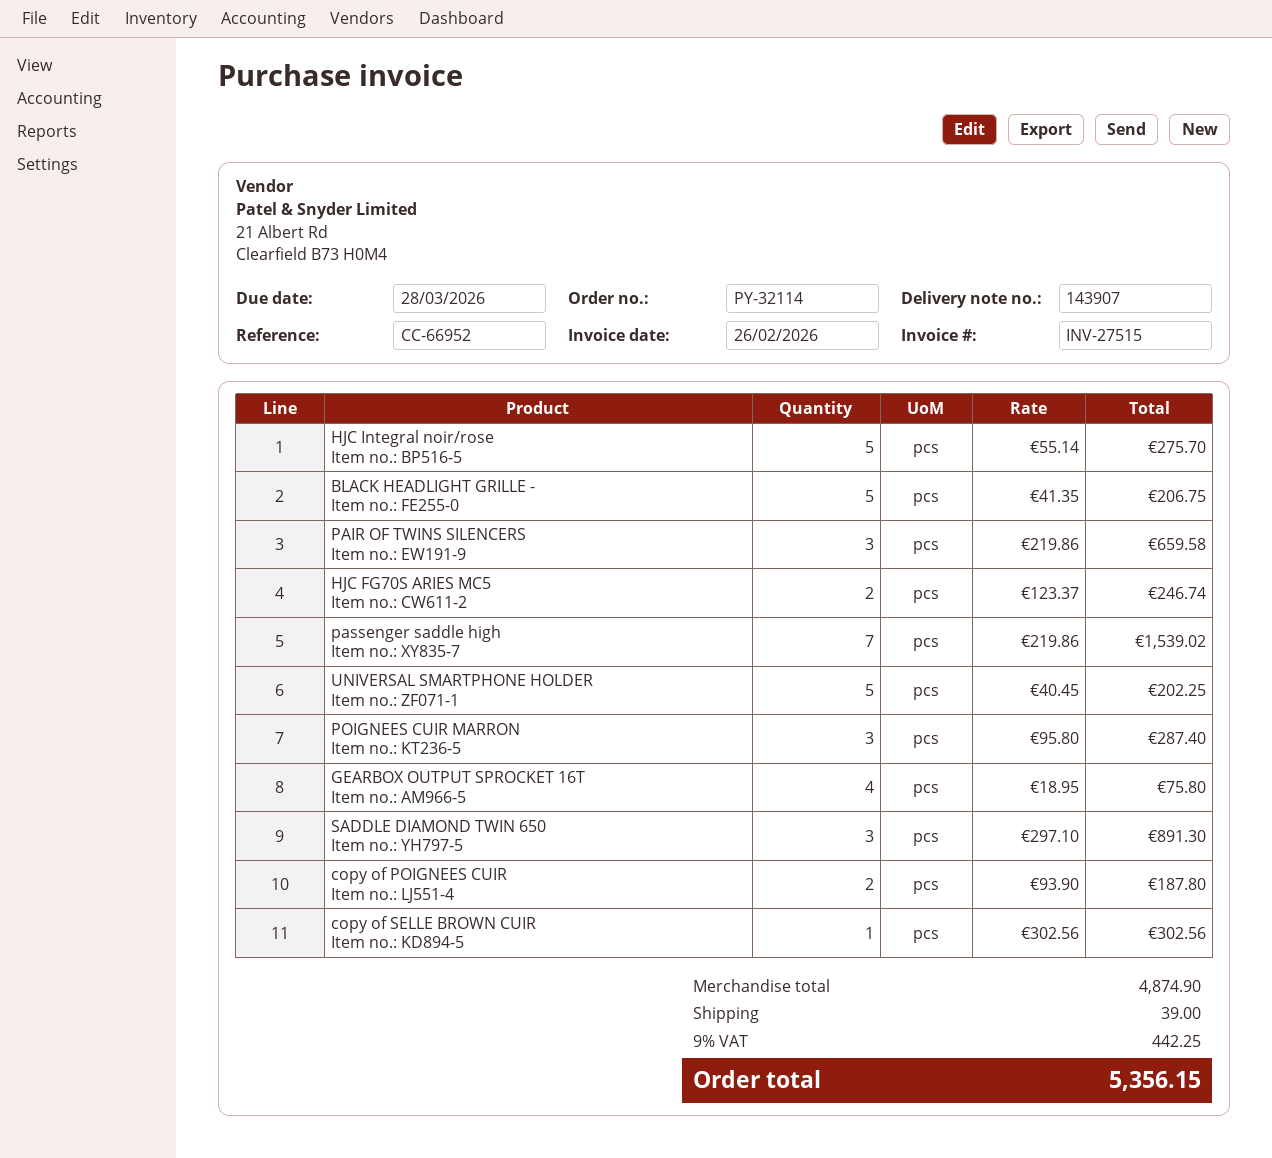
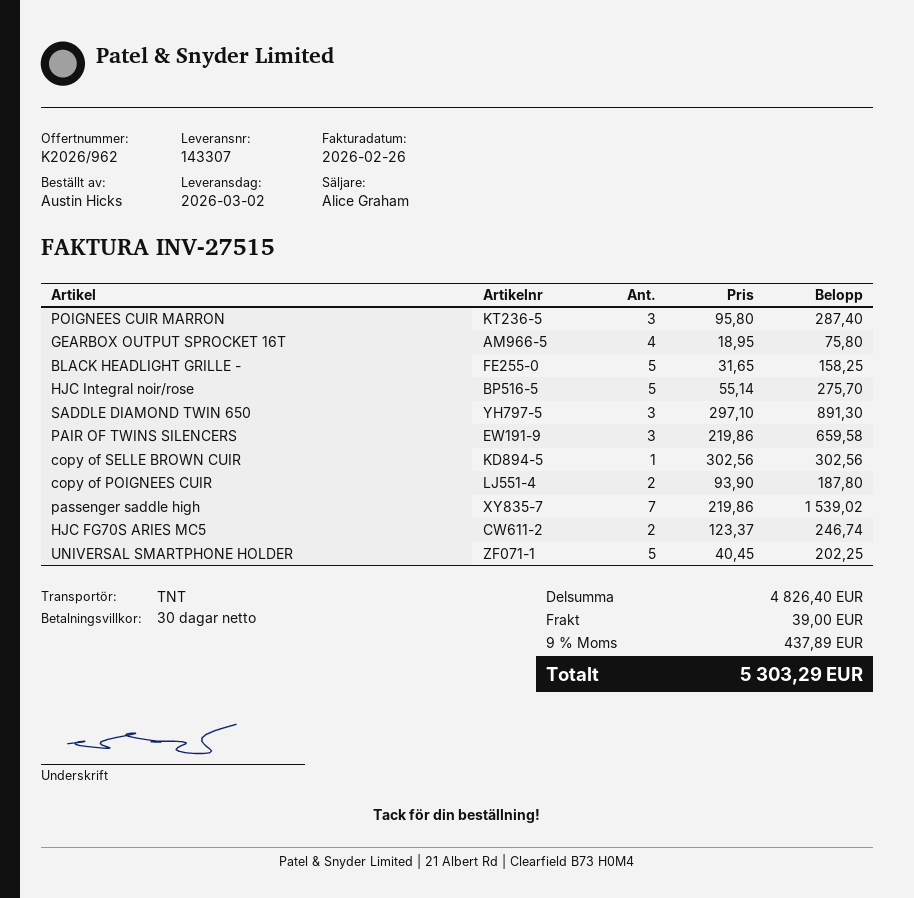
delivery note number: 143907 -> 143307
BLACK HEADLIGHT GRILLE -: 5 x 41.35 = 206.75 -> 5 x 31.65 = 158.25
subtotal: 4874.90 -> 4826.40
tax: 9% = 442.25 -> 9% = 437.89
total: 5356.15 -> 5303.29

